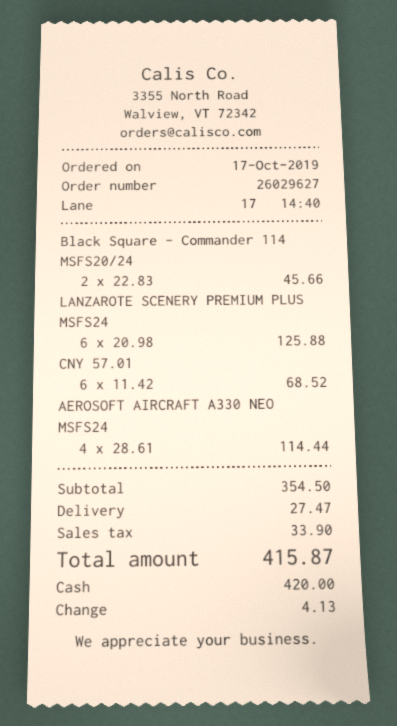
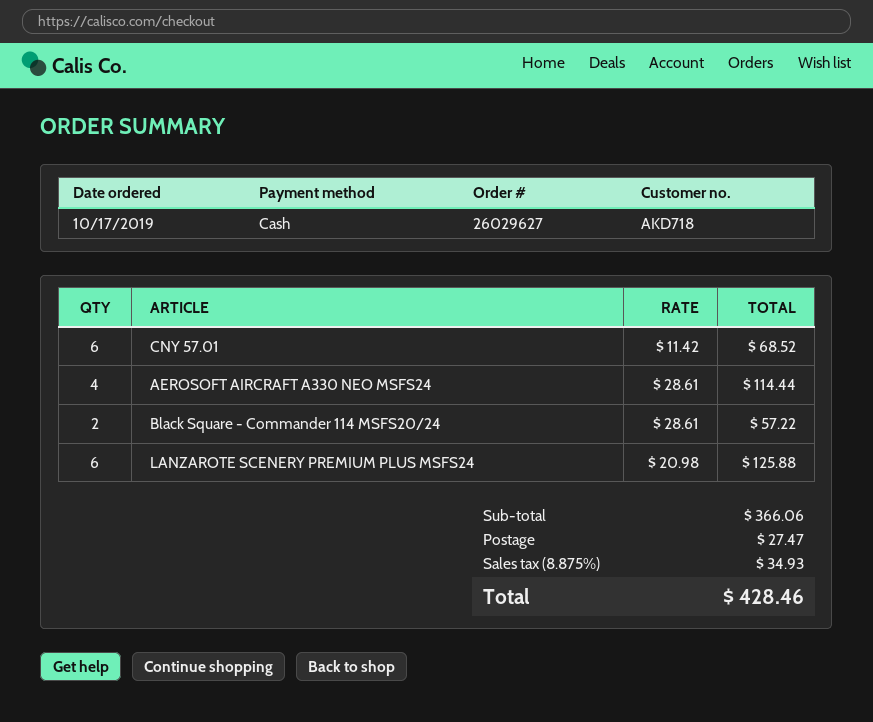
Black Square - Commander 114 MSFS20/24: 2 x 22.83 = 45.66 -> 2 x 28.61 = 57.22
subtotal: 354.50 -> 366.06
tax: 33.90 -> 34.93
total: 415.87 -> 428.46

